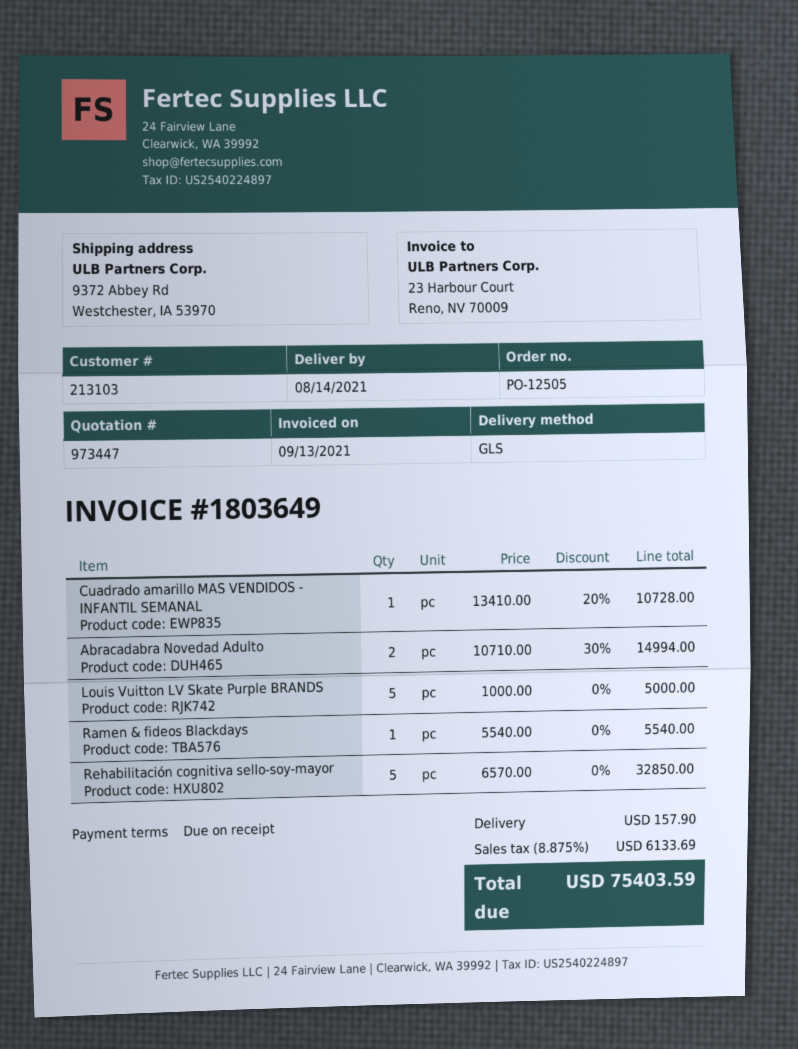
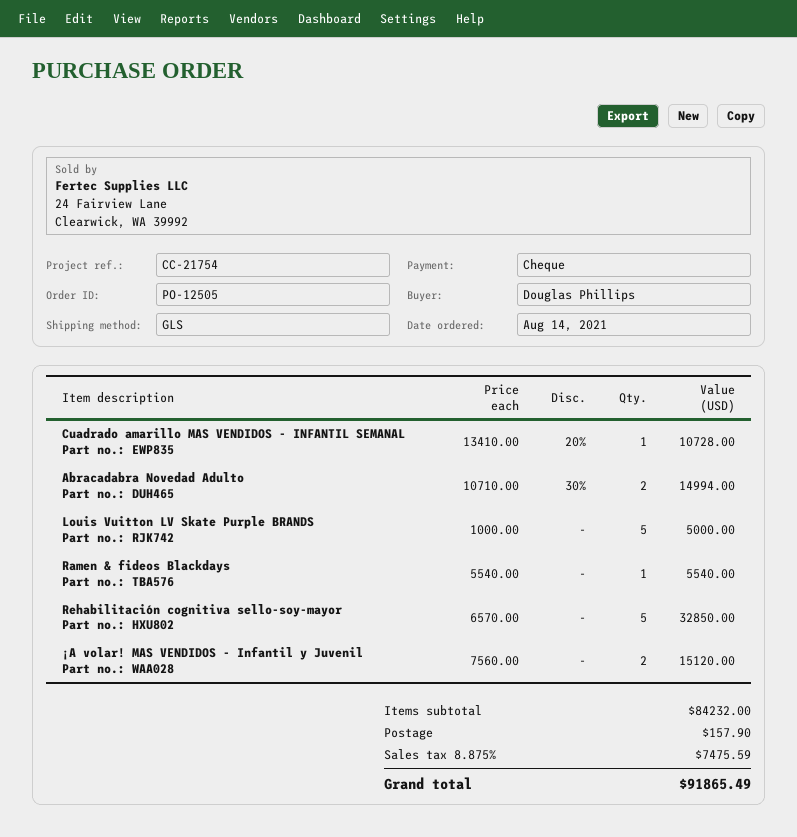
¡A volar! MAS VENDIDOS - Infantil y Juvenil: none -> 2 x 7560.00 = 15120.00
tax: 8.875% = 6133.69 -> 8.875% = 7475.59
total: 75403.59 -> 91865.49

